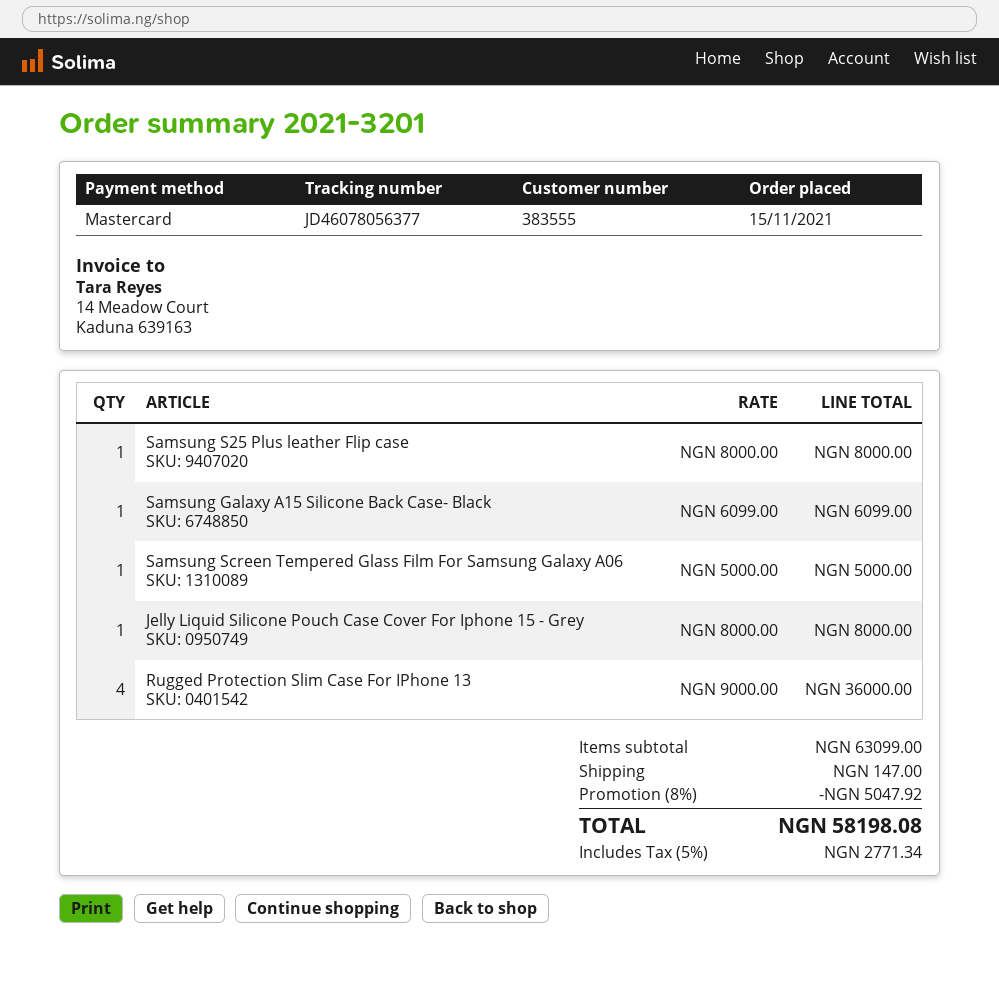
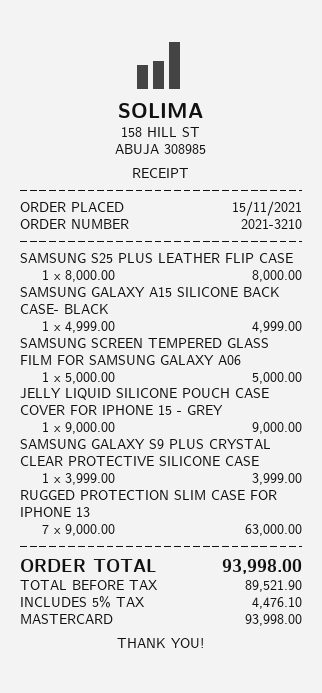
order number: 2021-3201 -> 2021-3210
Samsung Galaxy A15 Silicone Back Case- Black: 1 x 6099.00 = 6099.00 -> 1 x 4999.00 = 4999.00
Jelly Liquid Silicone Pouch Case Cover For Iphone 15 - Grey: 1 x 8000.00 = 8000.00 -> 1 x 9000.00 = 9000.00
Rugged Protection Slim Case For IPhone 13: 4 x 9000.00 = 36000.00 -> 7 x 9000.00 = 63000.00
SAMSUNG GALAXY S9 PLUS CRYSTAL CLEAR PROTECTIVE SILICONE CASE: none -> 1 x 3999.00 = 3999.00
discount: 8% = 5047.92 -> none
shipping: 147.00 -> none
tax: 5% = 2771.34 -> 5% = 4476.10
total: 58198.08 -> 93998.00

